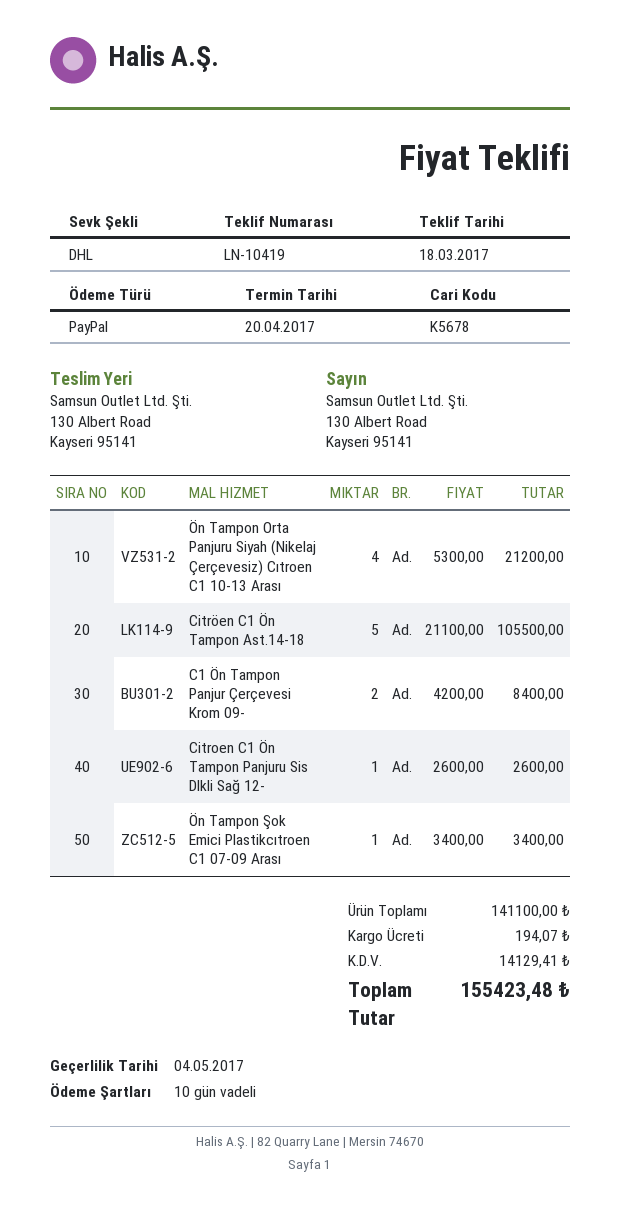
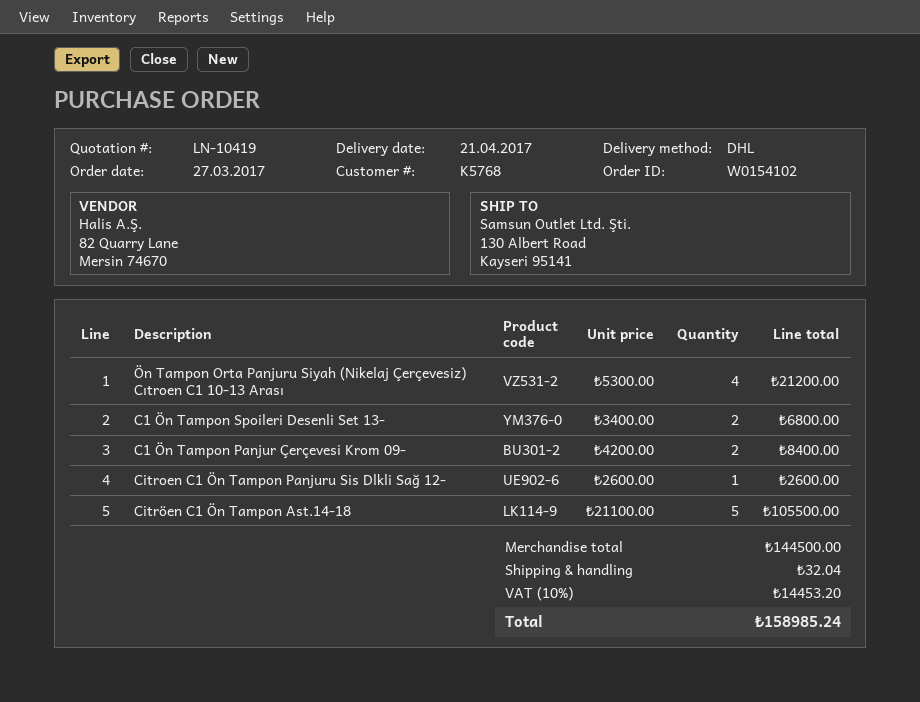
delivery date: 2017-04-20 -> 2017-04-21
customer number: K5678 -> K5768
Ön Tampon Şok Emici Plastikcıtroen C1 07-09 Arası: 1 x 3400.00 = 3400.00 -> none
C1 Ön Tampon Spoileri Desenli Set 13-: none -> 2 x 3400.00 = 6800.00
subtotal: 141100.00 -> 144500.00
shipping: 194.07 -> 32.04
tax: 14129.41 -> 14453.20
total: 155423.48 -> 158985.24

